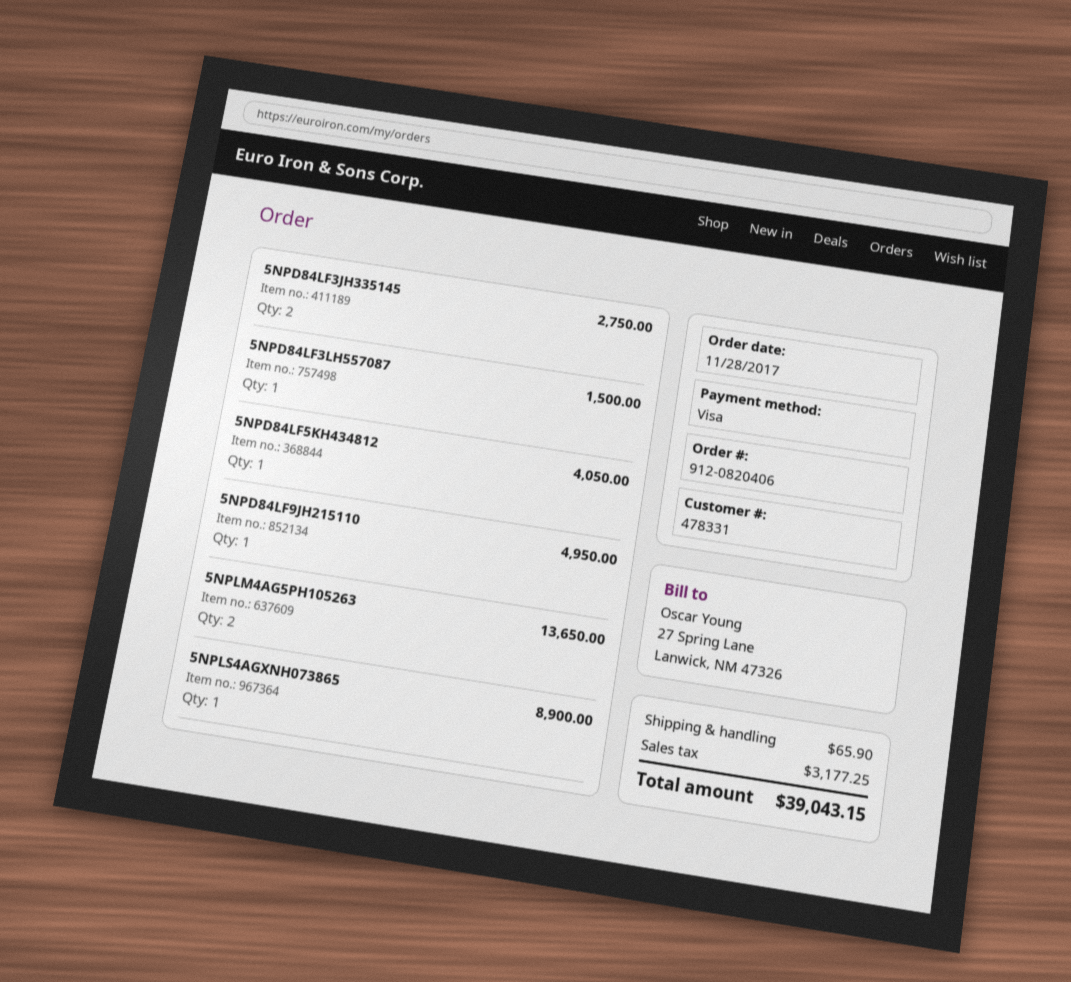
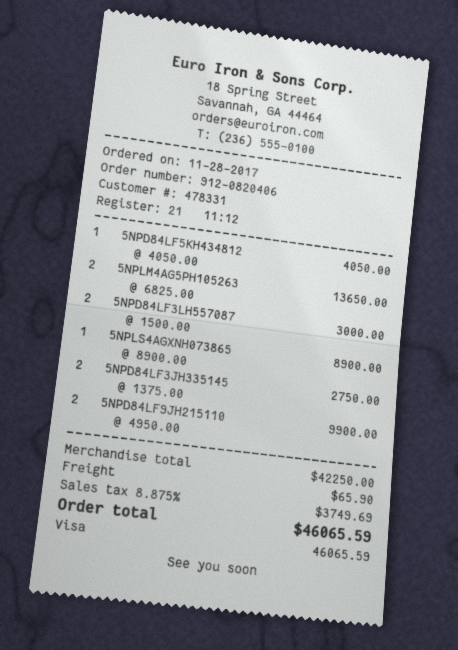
5NPD84LF3LH557087: 1 for 1500.00 -> 2 for 3000.00
5NPD84LF9JH215110: 1 for 4950.00 -> 2 for 9900.00
tax: 3177.25 -> 3749.69
total: 39043.15 -> 46065.59

